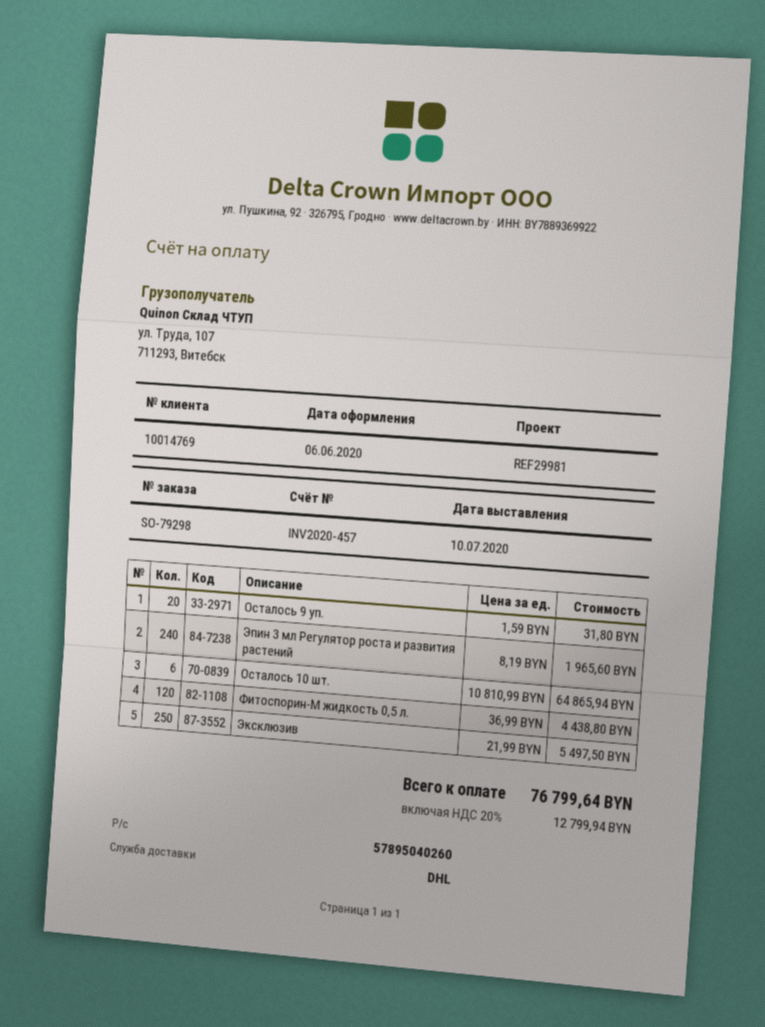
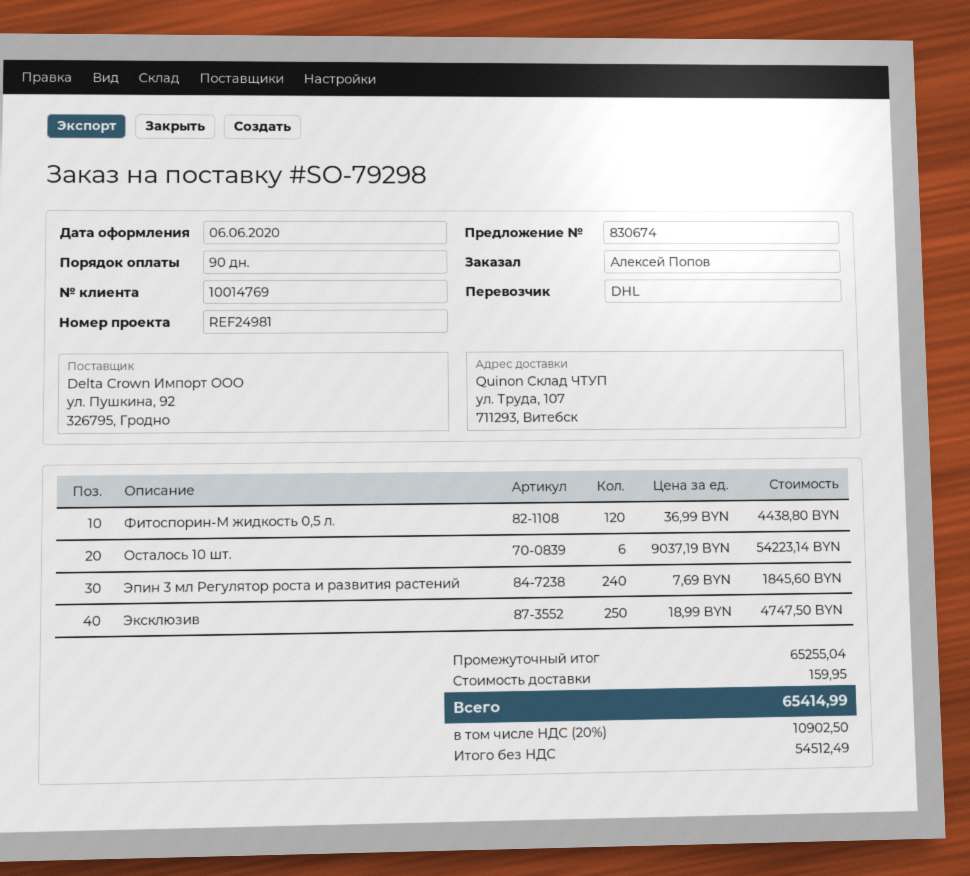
reference: REF29981 -> REF24981
Осталось 9 уп.: 20 x 1.59 = 31.80 -> none
Эпин 3 мл Регулятор роста и развития растений: 240 x 8.19 = 1965.60 -> 240 x 7.69 = 1845.60
Осталось 10 шт.: 6 x 10810.99 = 64865.94 -> 6 x 9037.19 = 54223.14
Эксклюзив: 250 x 21.99 = 5497.50 -> 250 x 18.99 = 4747.50
shipping: none -> 159.95
tax: 20% = 12799.94 -> 20% = 10902.50
total: 76799.64 -> 65414.99

